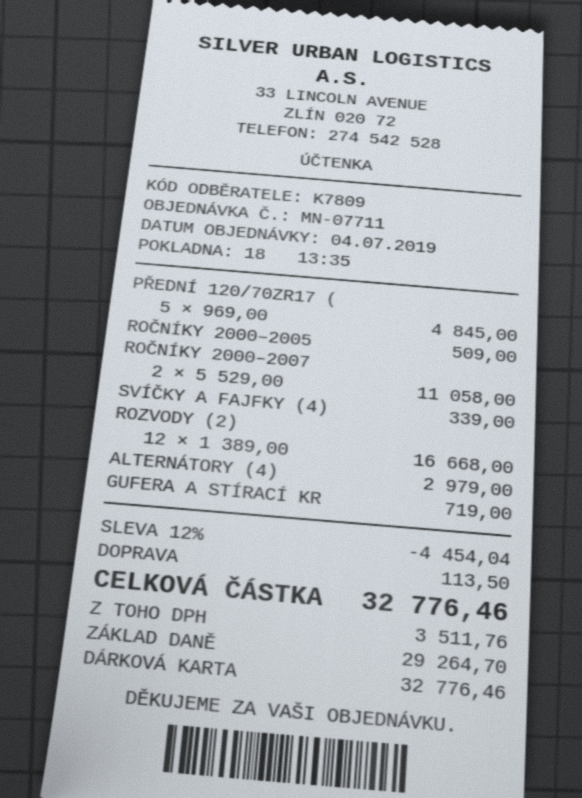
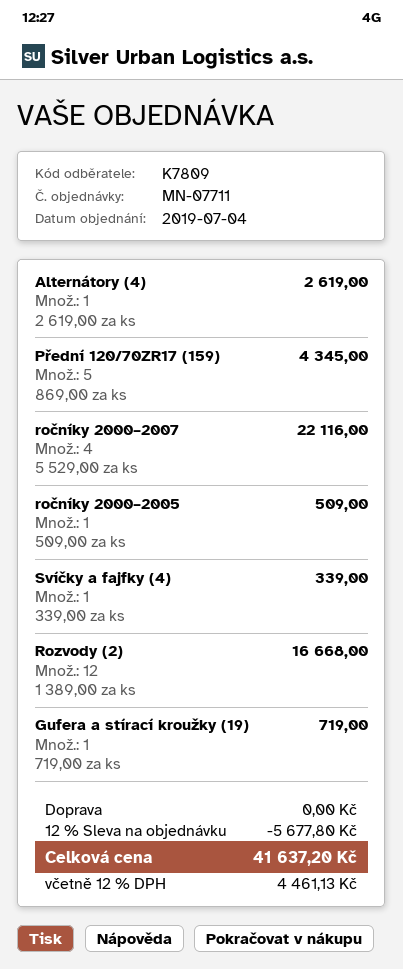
PŘEDNÍ 120/70ZR17 (: 5 x 969.00 = 4845.00 -> 5 x 869.00 = 4345.00
ROČNÍKY 2000–2007: 2 x 5529.00 = 11058.00 -> 4 x 5529.00 = 22116.00
ALTERNÁTORY (4): 1 x 2979.00 = 2979.00 -> 1 x 2619.00 = 2619.00
discount: 12% = 4454.04 -> 12% = 5677.80
shipping: 113.50 -> 0.00
tax: 3511.76 -> 4461.13
total: 32776.46 -> 41637.20

